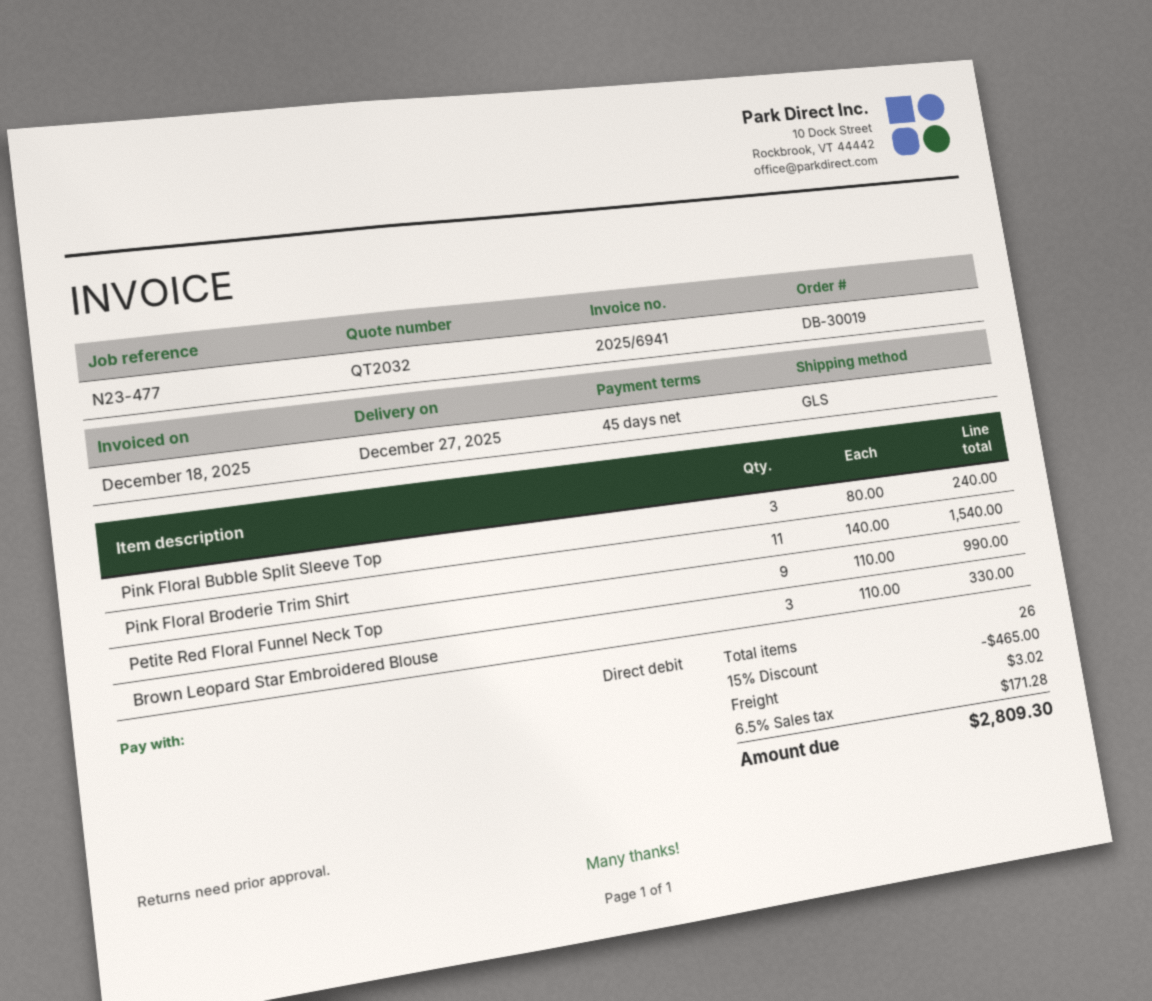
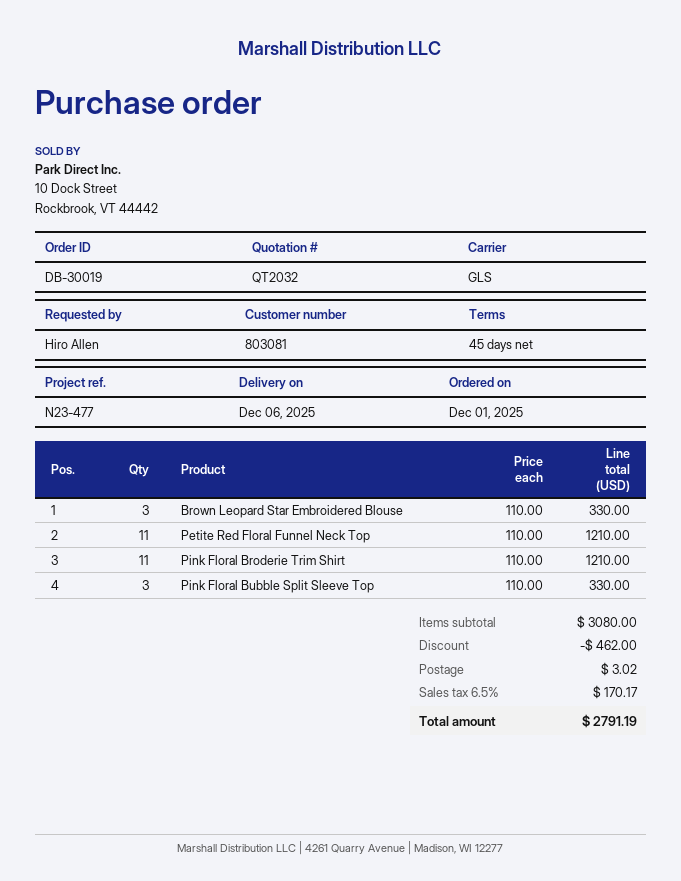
delivery date: 2025-12-27 -> 2025-12-06
Pink Floral Bubble Split Sleeve Top: 3 x 80.00 = 240.00 -> 3 x 110.00 = 330.00
Pink Floral Broderie Trim Shirt: 11 x 140.00 = 1540.00 -> 11 x 110.00 = 1210.00
Petite Red Floral Funnel Neck Top: 9 x 110.00 = 990.00 -> 11 x 110.00 = 1210.00
discount: 465.00 -> 462.00
tax: 6.5% = 171.28 -> 6.5% = 170.17
total: 2809.30 -> 2791.19

